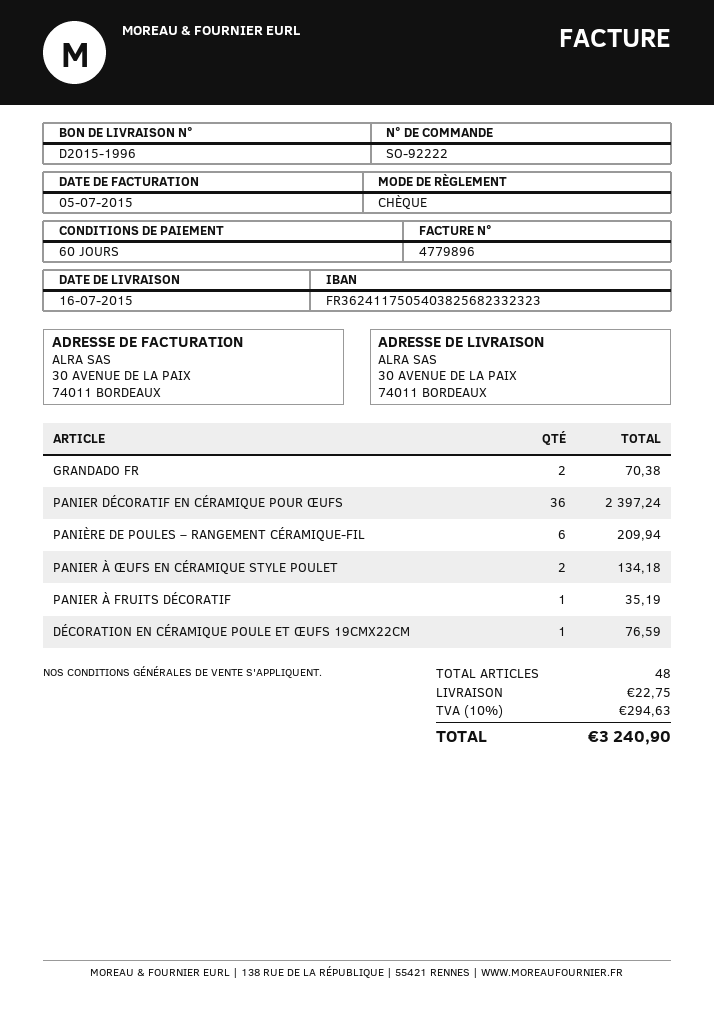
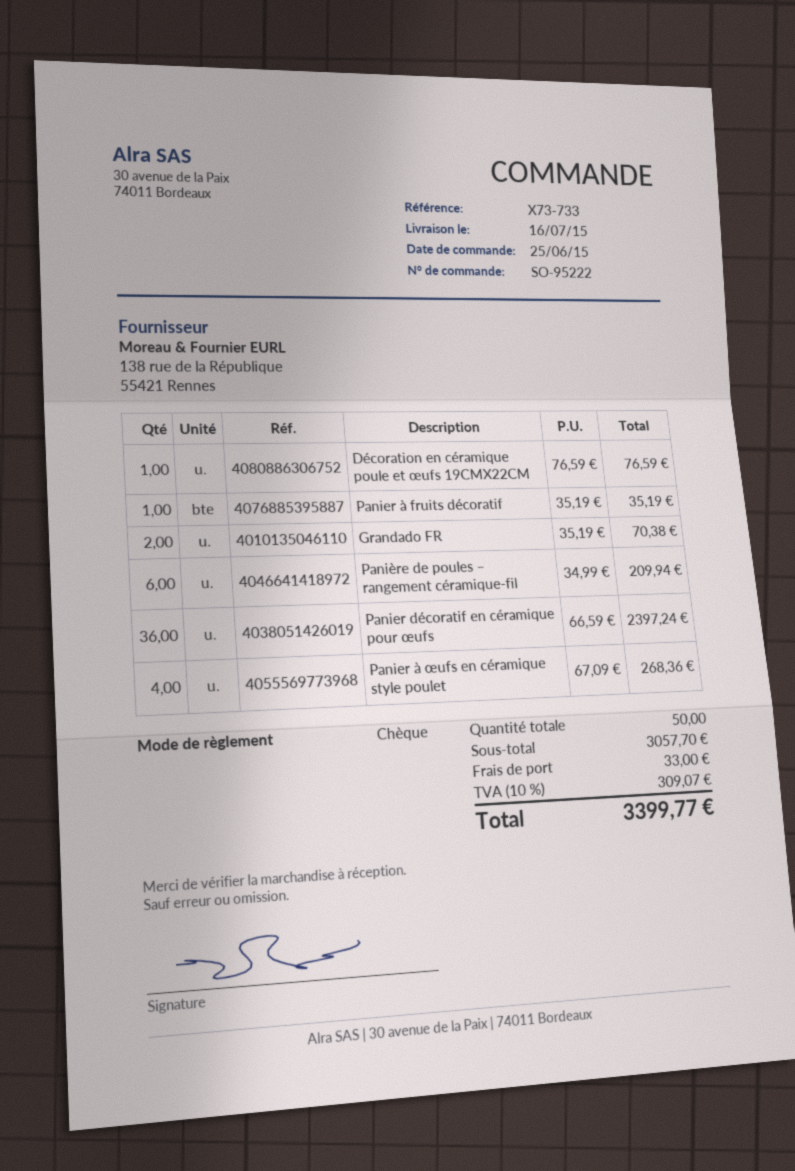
order number: SO-92222 -> SO-95222
PANIER À ŒUFS EN CÉRAMIQUE STYLE POULET: 2 for 134.18 -> 4 for 268.36
total quantity: 48 -> 50
shipping: 22.75 -> 33.00
tax: 10% = 294.63 -> 10% = 309.07
total: 3240.90 -> 3399.77

